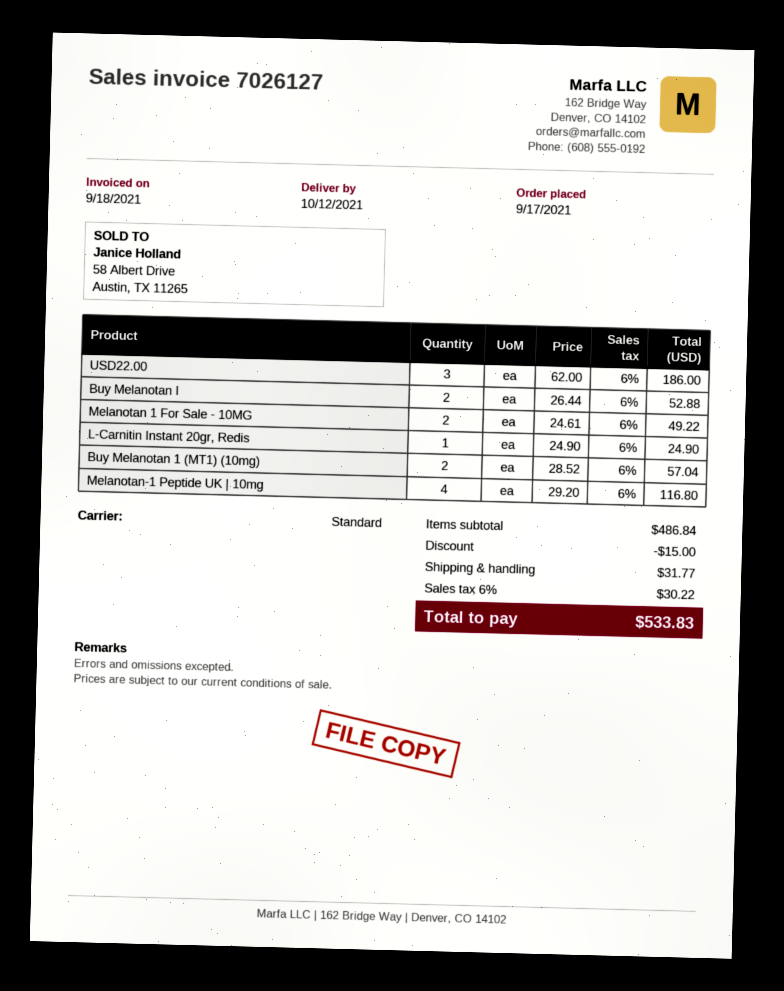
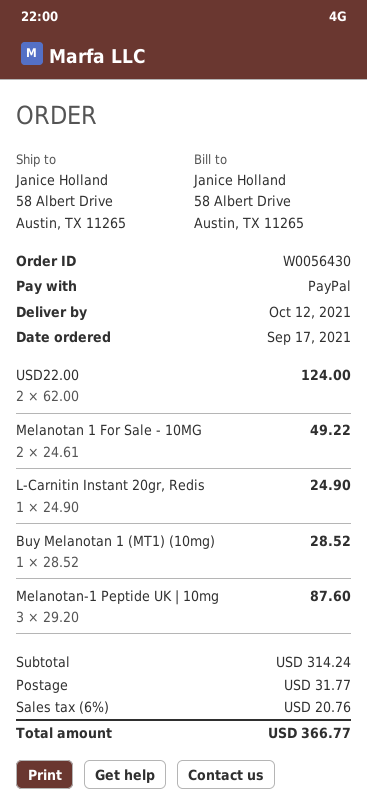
USD22.00: 3 x 62.00 = 186.00 -> 2 x 62.00 = 124.00
Buy Melanotan I: 2 x 26.44 = 52.88 -> none
Buy Melanotan 1 (MT1) (10mg): 2 x 28.52 = 57.04 -> 1 x 28.52 = 28.52
Melanotan-1 Peptide UK | 10mg: 4 x 29.20 = 116.80 -> 3 x 29.20 = 87.60
subtotal: 486.84 -> 314.24
discount: 15.00 -> none
tax: 6% = 30.22 -> 6% = 20.76
total: 533.83 -> 366.77

